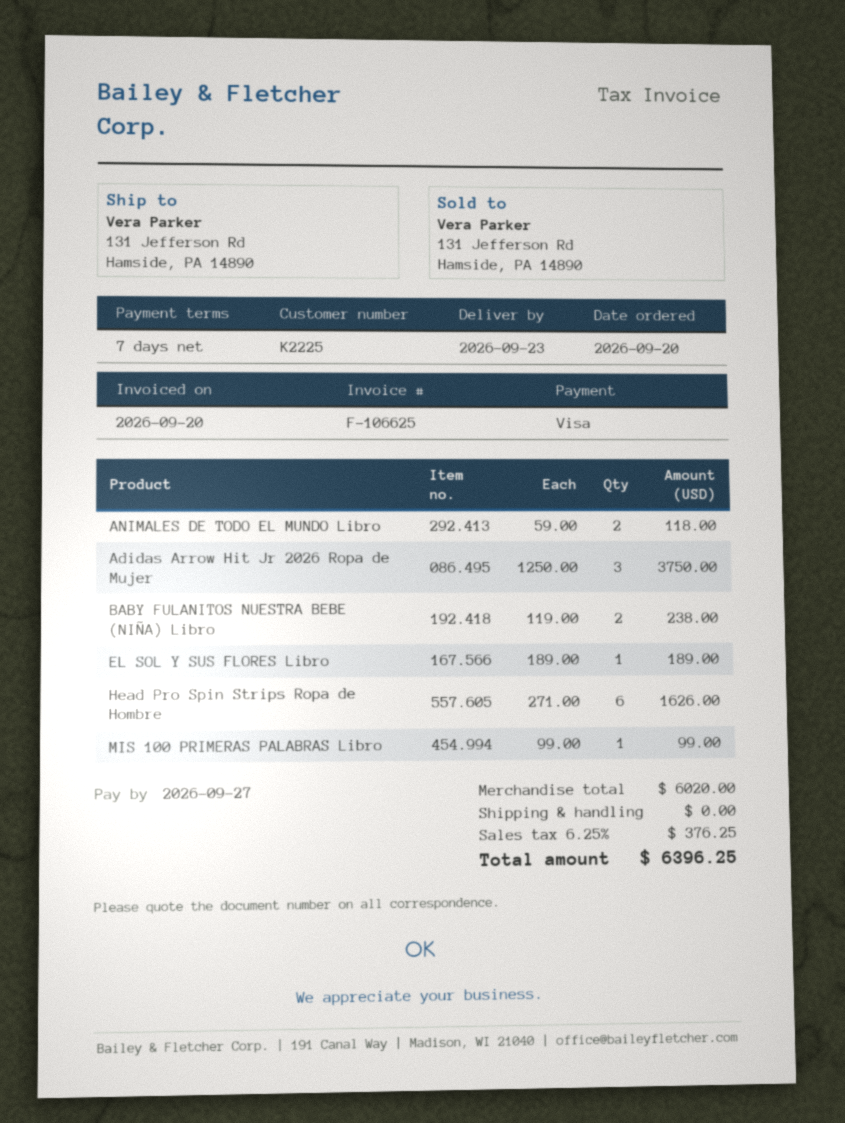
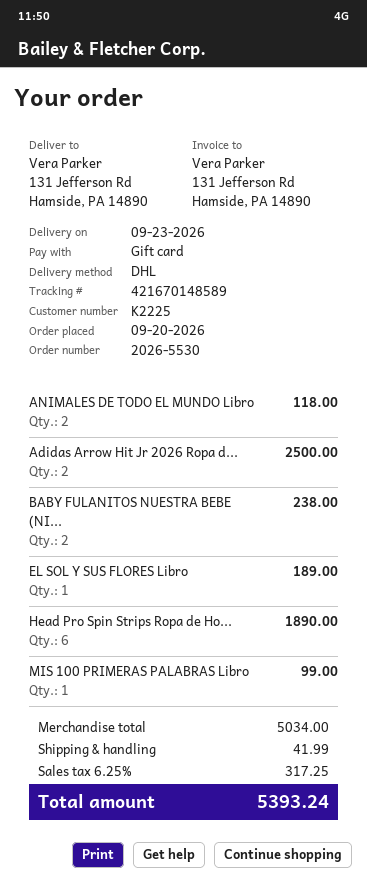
payment method: Visa -> gift card
Adidas Arrow Hit Jr 2026 Ropa de Mujer: 3 for 3750.00 -> 2 for 2500.00
Head Pro Spin Strips Ropa de Hombre: 6 for 1626.00 -> 6 for 1890.00
subtotal: 6020.00 -> 5034.00
shipping: 0.00 -> 41.99
tax: 6.25% = 376.25 -> 6.25% = 317.25
total: 6396.25 -> 5393.24

